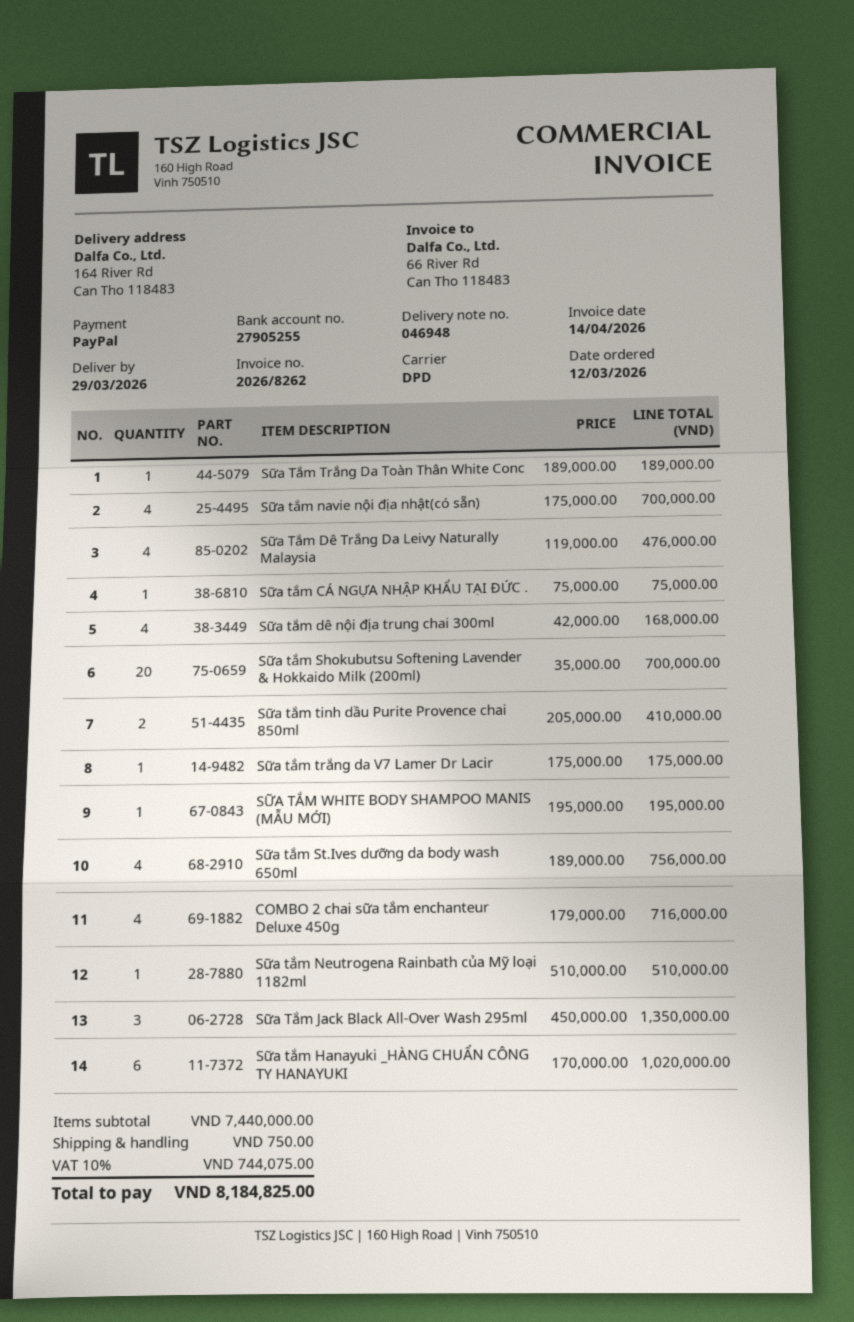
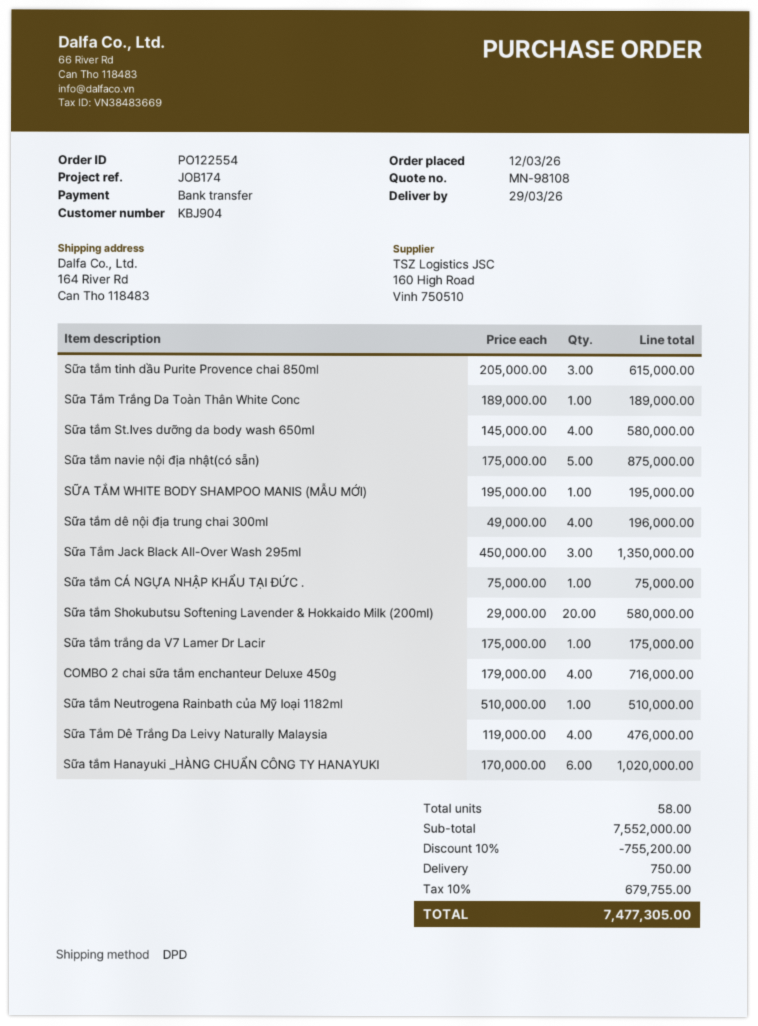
payment method: PayPal -> bank transfer
Sữa tắm navie nội địa nhật(có sẵn): 4 x 175000.00 = 700000.00 -> 5 x 175000.00 = 875000.00
Sữa tắm dê nội địa trung chai 300ml: 4 x 42000.00 = 168000.00 -> 4 x 49000.00 = 196000.00
Sữa tắm Shokubutsu Softening Lavender & Hokkaido Milk (200ml): 20 x 35000.00 = 700000.00 -> 20 x 29000.00 = 580000.00
Sữa tắm tinh dầu Purite Provence chai 850ml: 2 x 205000.00 = 410000.00 -> 3 x 205000.00 = 615000.00
Sữa tắm St.Ives dưỡng da body wash 650ml: 4 x 189000.00 = 756000.00 -> 4 x 145000.00 = 580000.00
subtotal: 7440000.00 -> 7552000.00
discount: none -> 10% = 755200.00
tax: 10% = 744075.00 -> 10% = 679755.00
total: 8184825.00 -> 7477305.00

